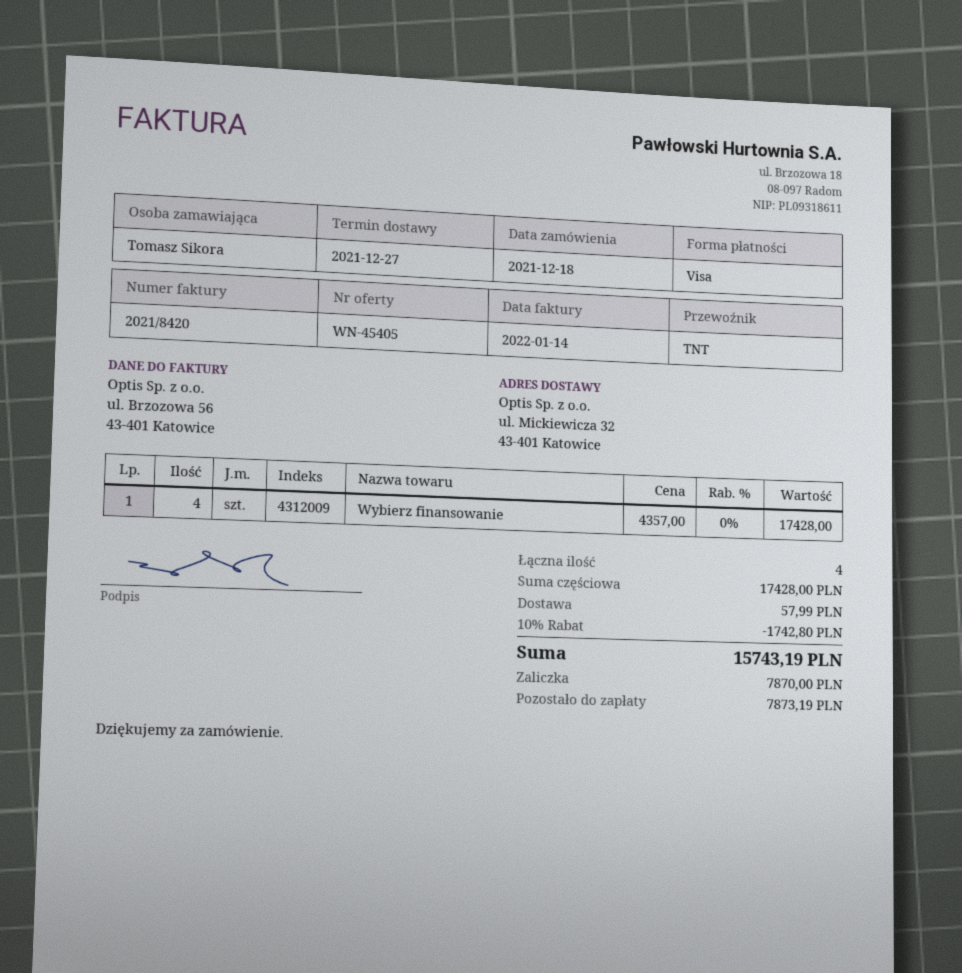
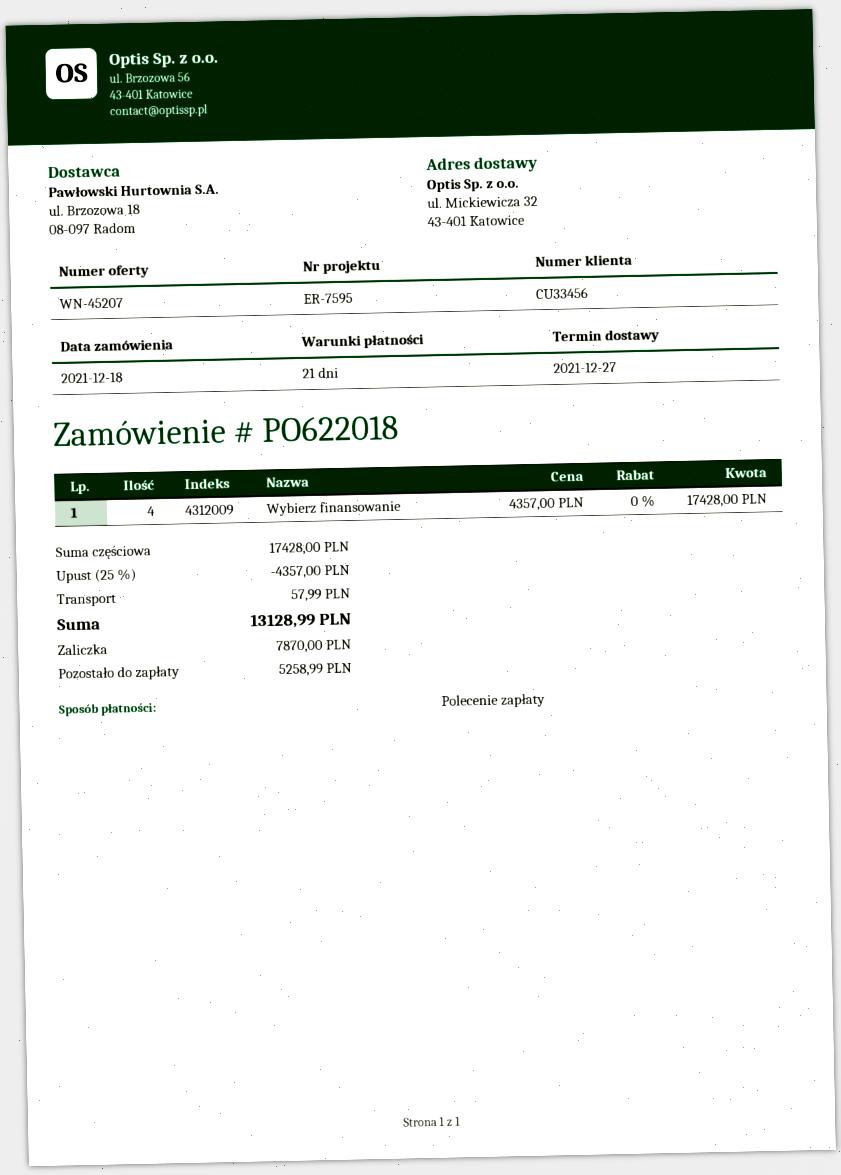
quote number: WN-45405 -> WN-45207
payment method: Visa -> direct debit
discount: 10% = 1742.80 -> 25% = 4357.00
total: 15743.19 -> 13128.99
balance: 7873.19 -> 5258.99

